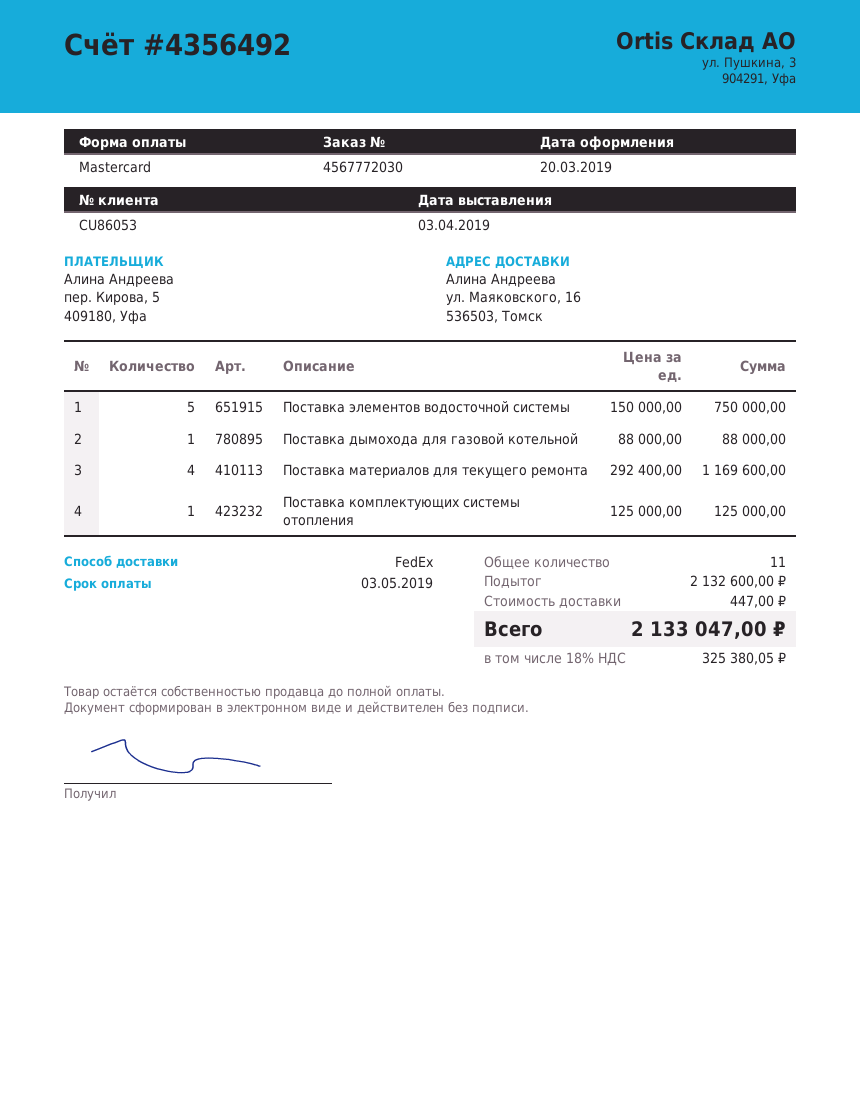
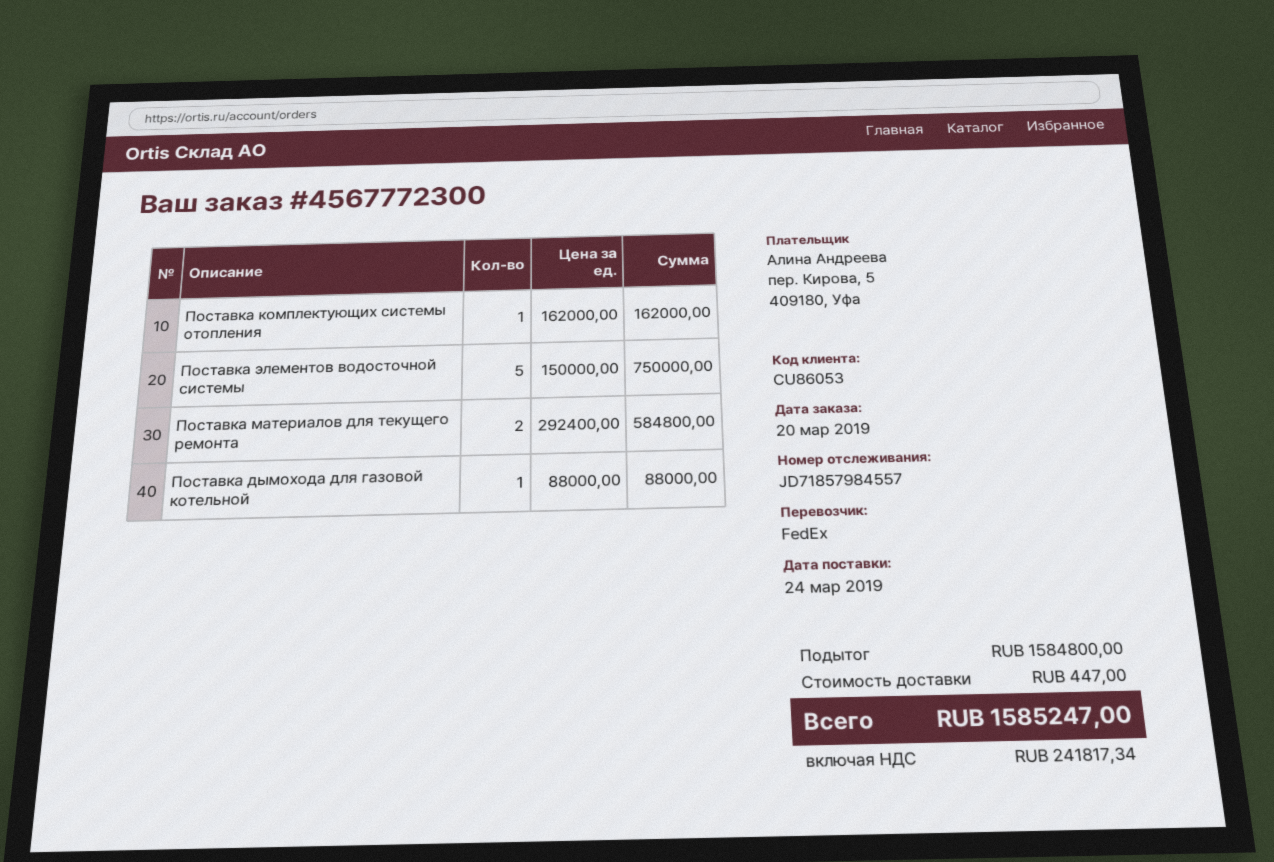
order number: 4567772030 -> 4567772300
Поставка материалов для текущего ремонта: 4 x 292400.00 = 1169600.00 -> 2 x 292400.00 = 584800.00
Поставка комплектующих системы отопления: 1 x 125000.00 = 125000.00 -> 1 x 162000.00 = 162000.00
subtotal: 2132600.00 -> 1584800.00
tax: 325380.05 -> 241817.34
total: 2133047.00 -> 1585247.00

